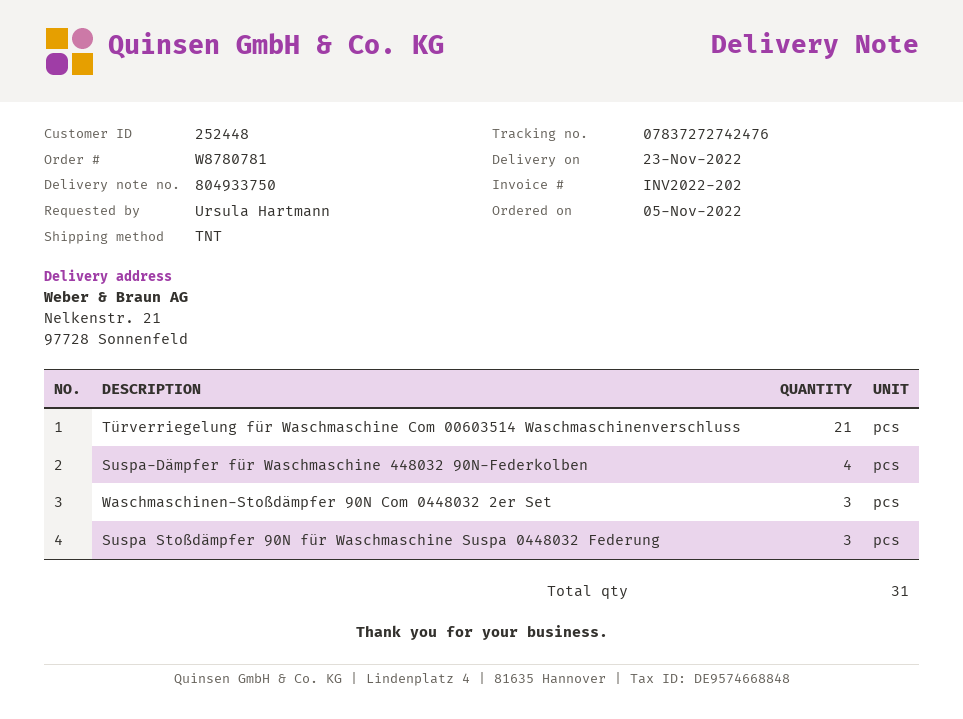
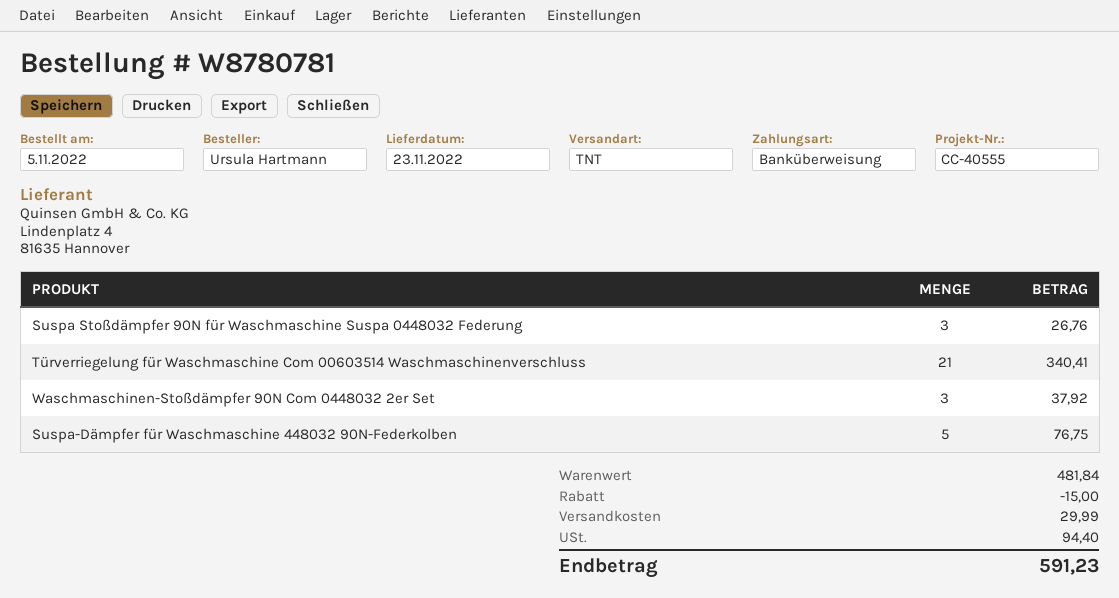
Suspa-Dämpfer für Waschmaschine 448032 90N-Federkolben: 4 -> 5

